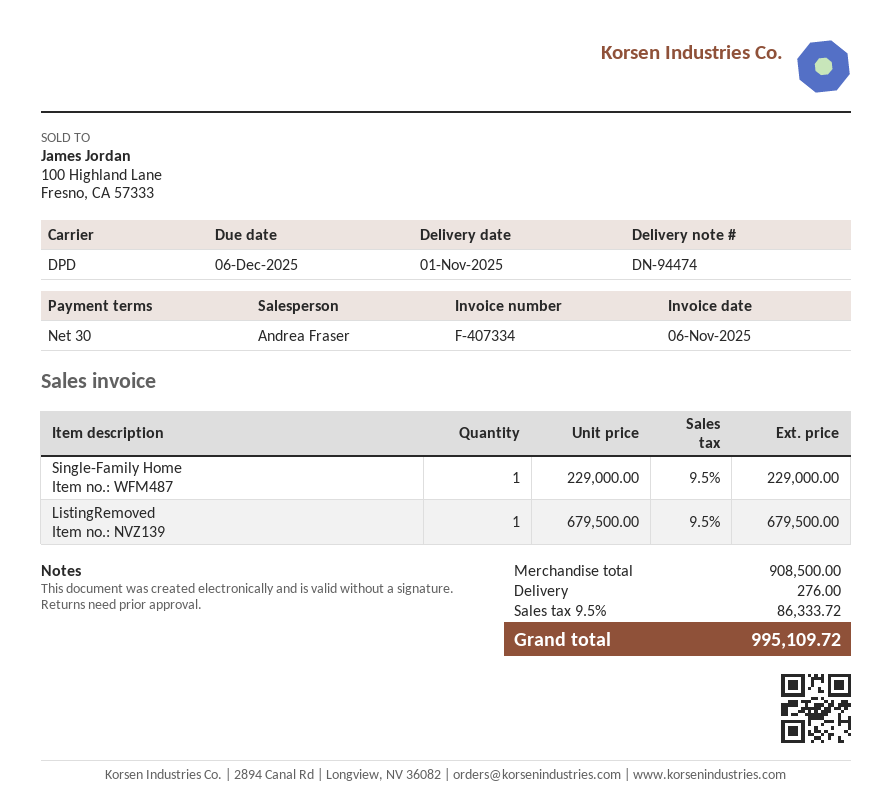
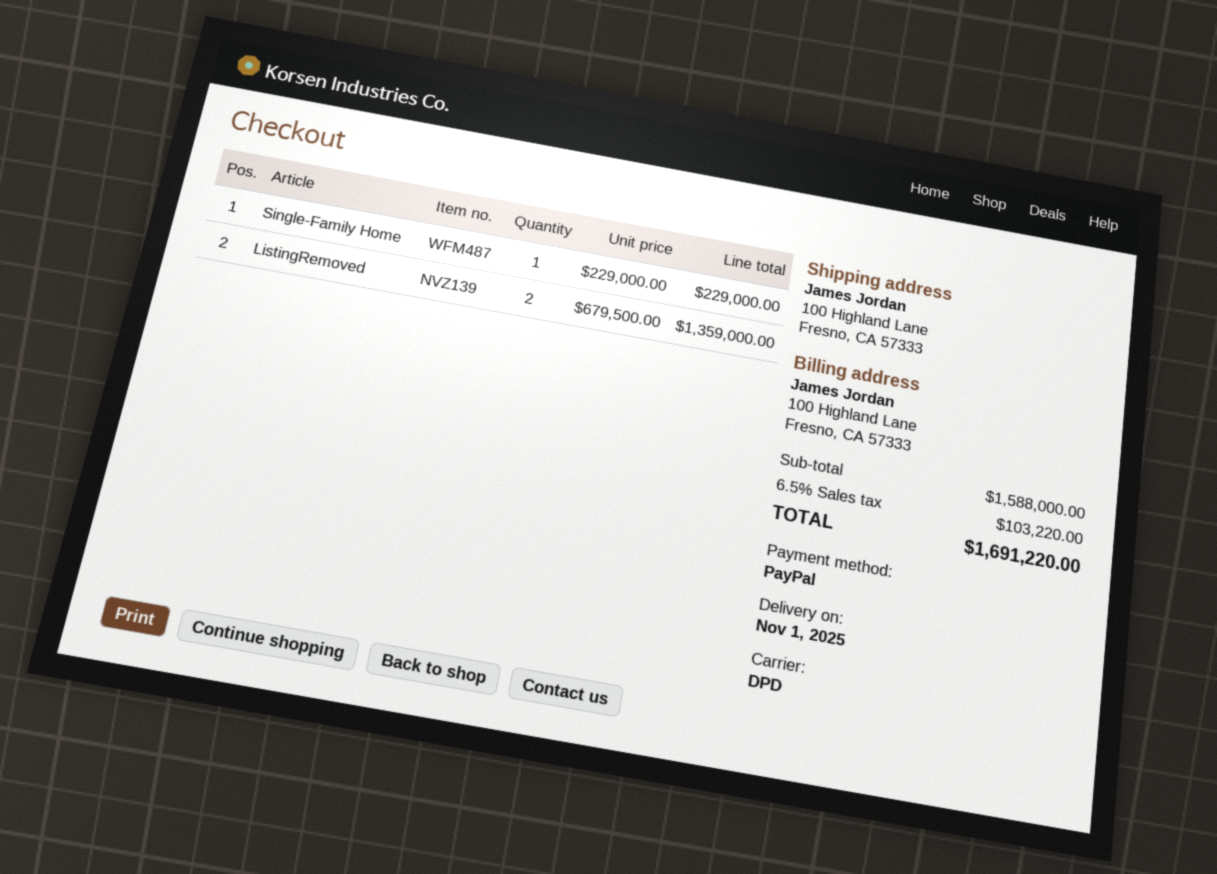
ListingRemoved: 1 x 679500.00 = 679500.00 -> 2 x 679500.00 = 1359000.00
subtotal: 908500.00 -> 1588000.00
shipping: 276.00 -> none
tax: 9.5% = 86333.72 -> 6.5% = 103220.00
total: 995109.72 -> 1691220.00

